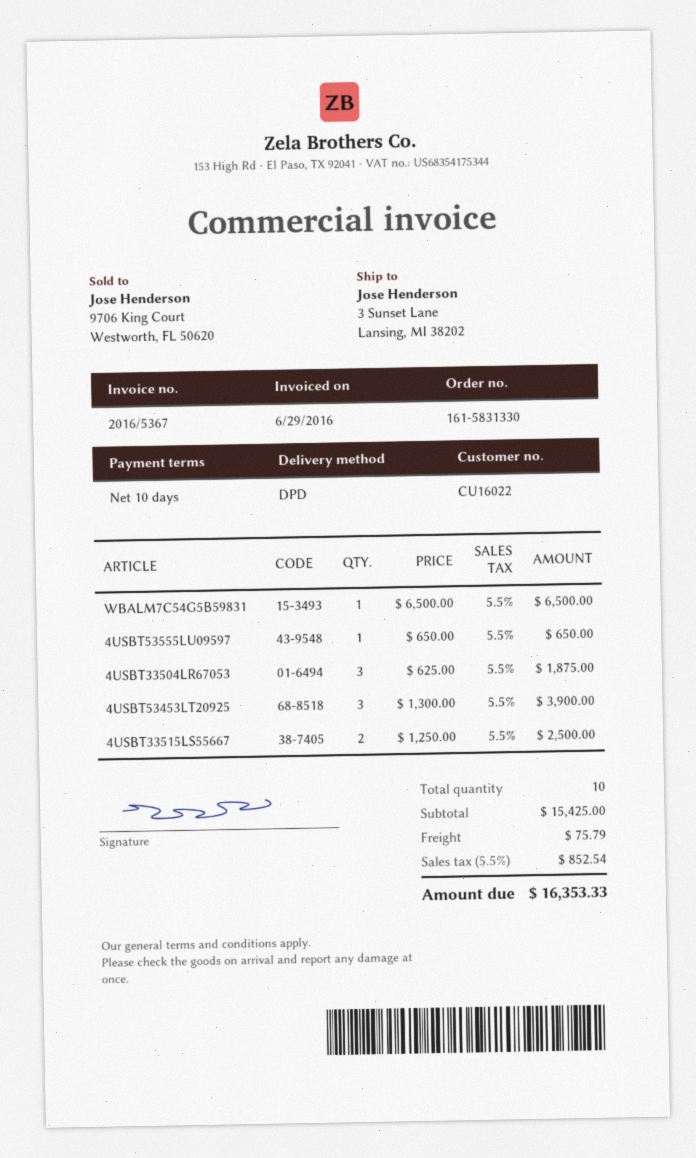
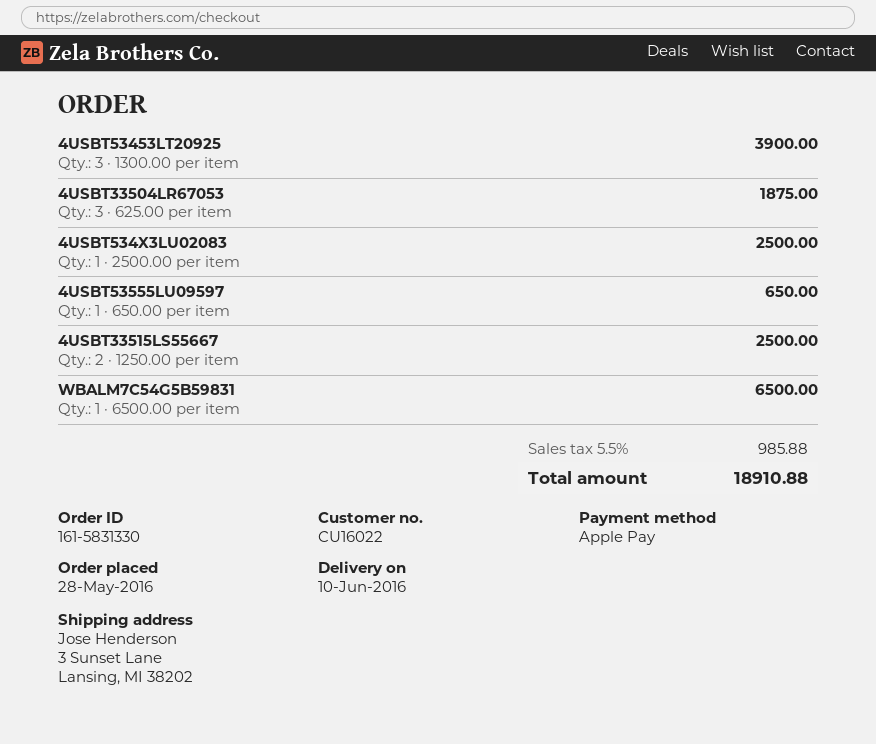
4USBT534X3LU02083: none -> 1 x 2500.00 = 2500.00
shipping: 75.79 -> none
tax: 5.5% = 852.54 -> 5.5% = 985.88
total: 16353.33 -> 18910.88

